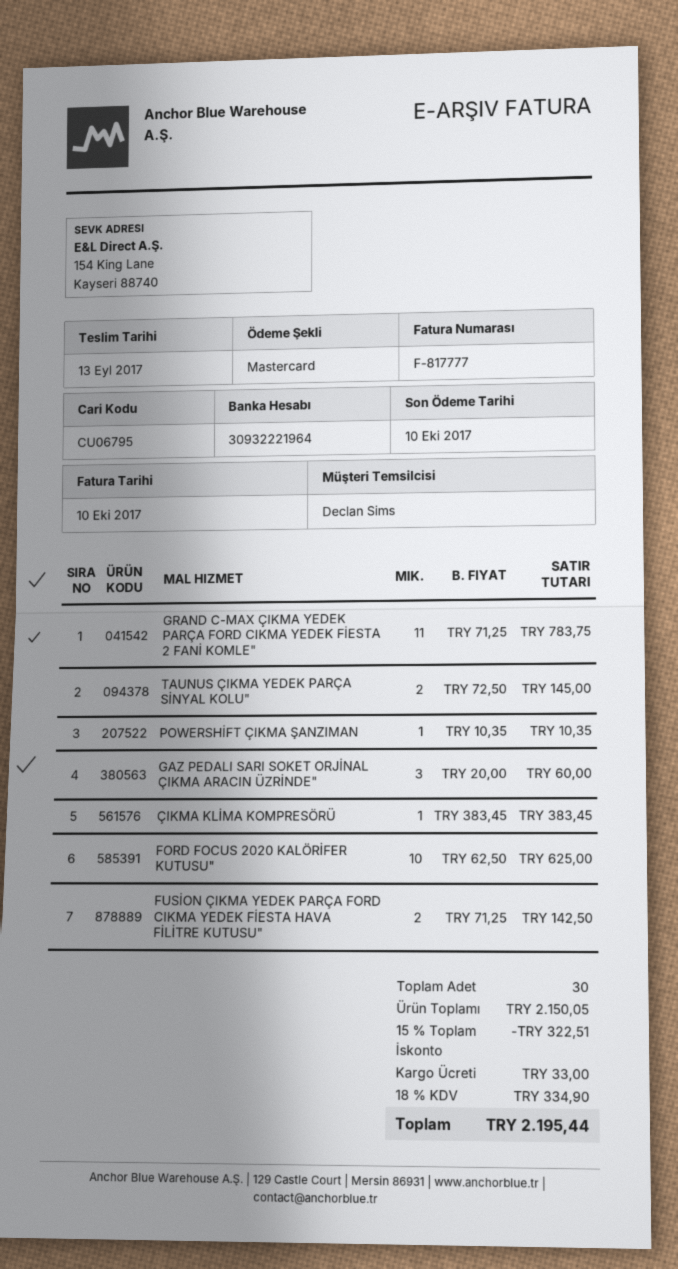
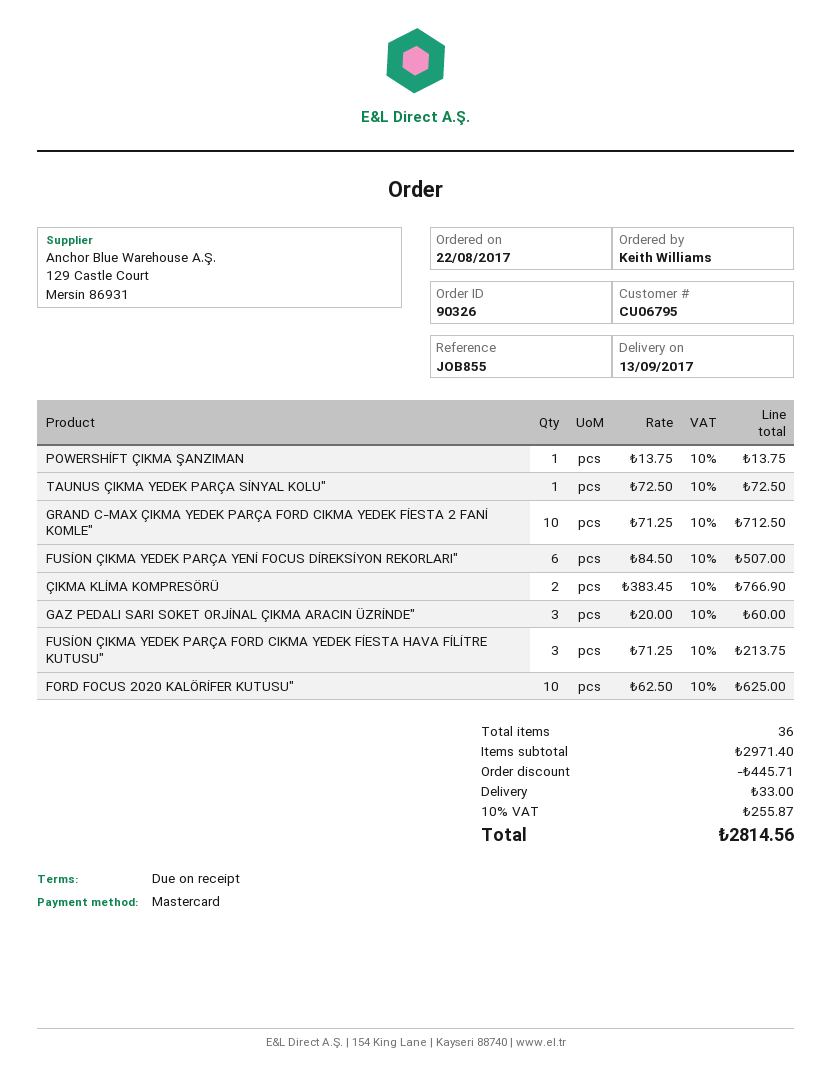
GRAND C-MAX ÇIKMA YEDEK PARÇA FORD CIKMA YEDEK FİESTA 2 FANİ KOMLE": 11 x 71.25 = 783.75 -> 10 x 71.25 = 712.50
TAUNUS ÇIKMA YEDEK PARÇA SİNYAL KOLU": 2 x 72.50 = 145.00 -> 1 x 72.50 = 72.50
POWERSHİFT ÇIKMA ŞANZIMAN: 1 x 10.35 = 10.35 -> 1 x 13.75 = 13.75
ÇIKMA KLİMA KOMPRESÖRÜ: 1 x 383.45 = 383.45 -> 2 x 383.45 = 766.90
FUSİON ÇIKMA YEDEK PARÇA FORD CIKMA YEDEK FİESTA HAVA FİLİTRE KUTUSU": 2 x 71.25 = 142.50 -> 3 x 71.25 = 213.75
FUSİON ÇIKMA YEDEK PARÇA YENİ FOCUS DİREKSİYON REKORLARI": none -> 6 x 84.50 = 507.00
total quantity: 30 -> 36
subtotal: 2150.05 -> 2971.40
discount: 322.51 -> 445.71
tax: 18% = 334.90 -> 10% = 255.87
total: 2195.44 -> 2814.56

